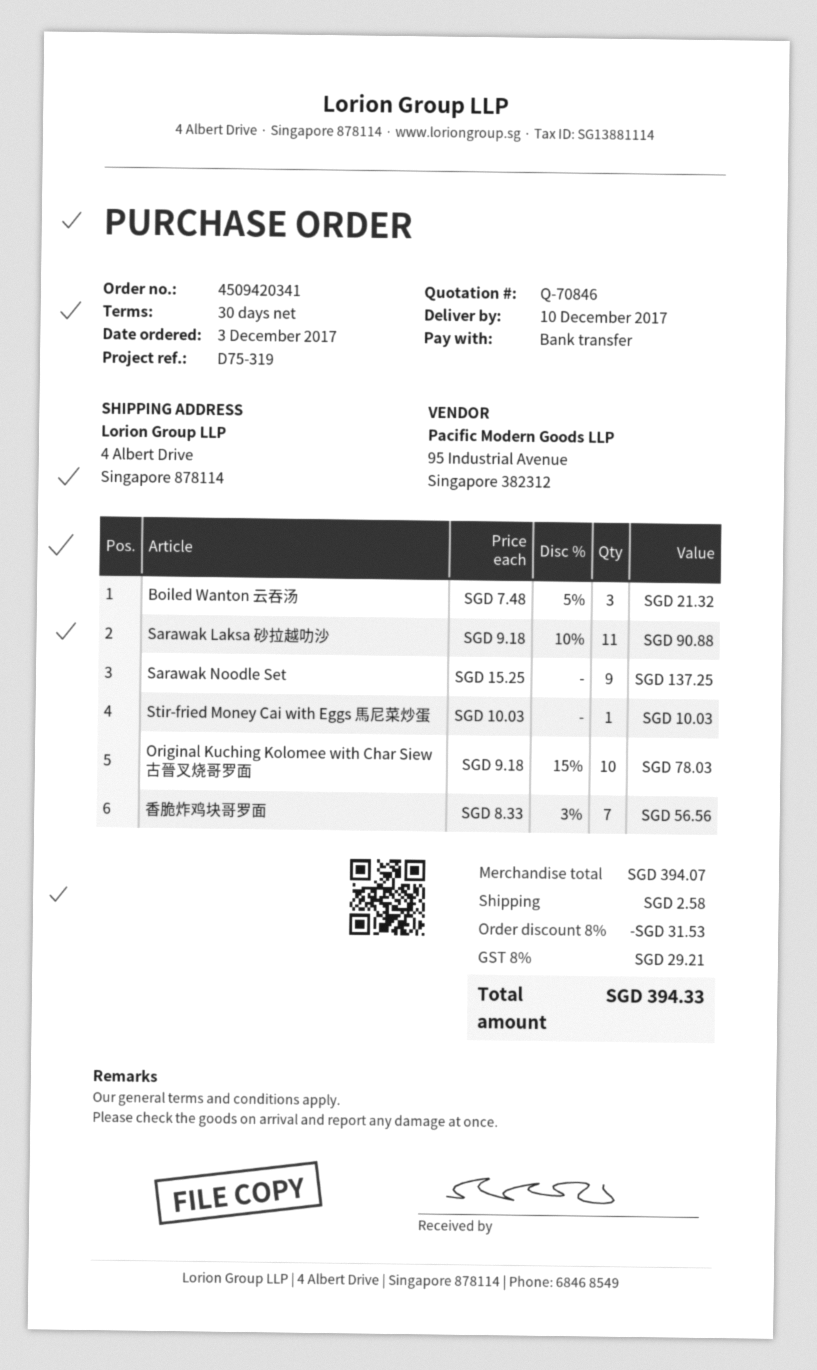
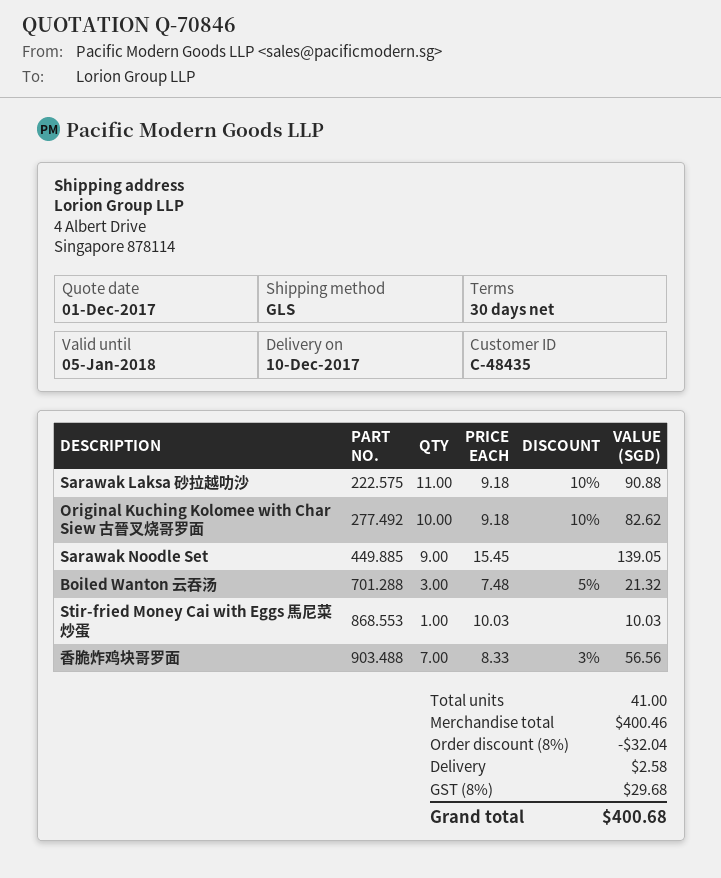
Sarawak Noodle Set: 9 x 15.25 = 137.25 -> 9 x 15.45 = 139.05
Original Kuching Kolomee with Char Siew 古晉叉烧哥罗面: 10 x 9.18 - 15% = 78.03 -> 10 x 9.18 - 10% = 82.62
subtotal: 394.07 -> 400.46
discount: 8% = 31.53 -> 8% = 32.04
tax: 8% = 29.21 -> 8% = 29.68
total: 394.33 -> 400.68

